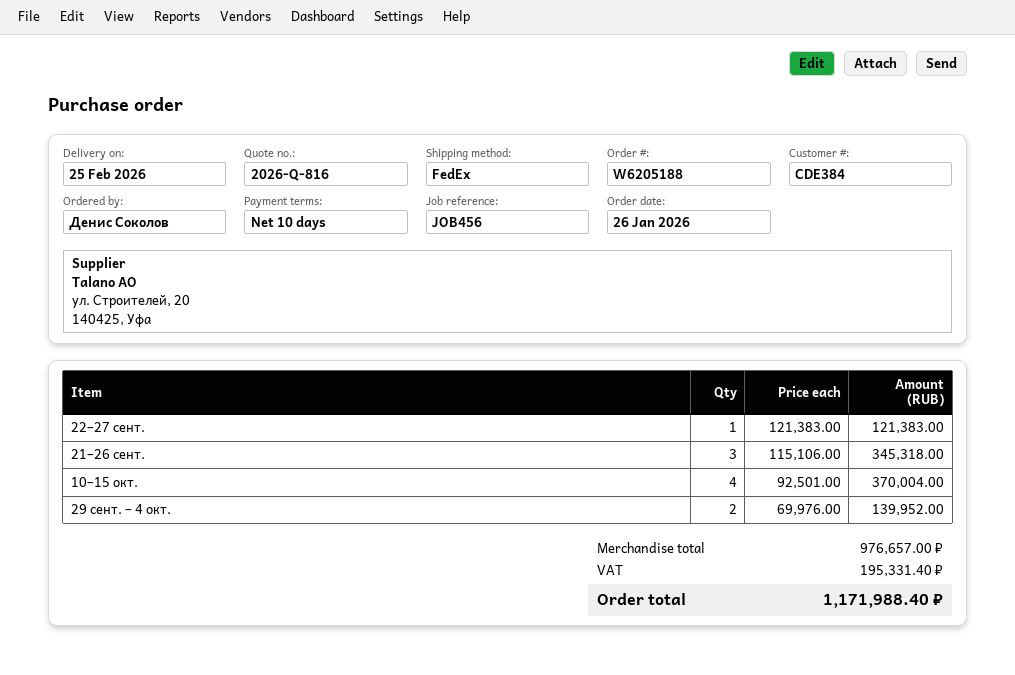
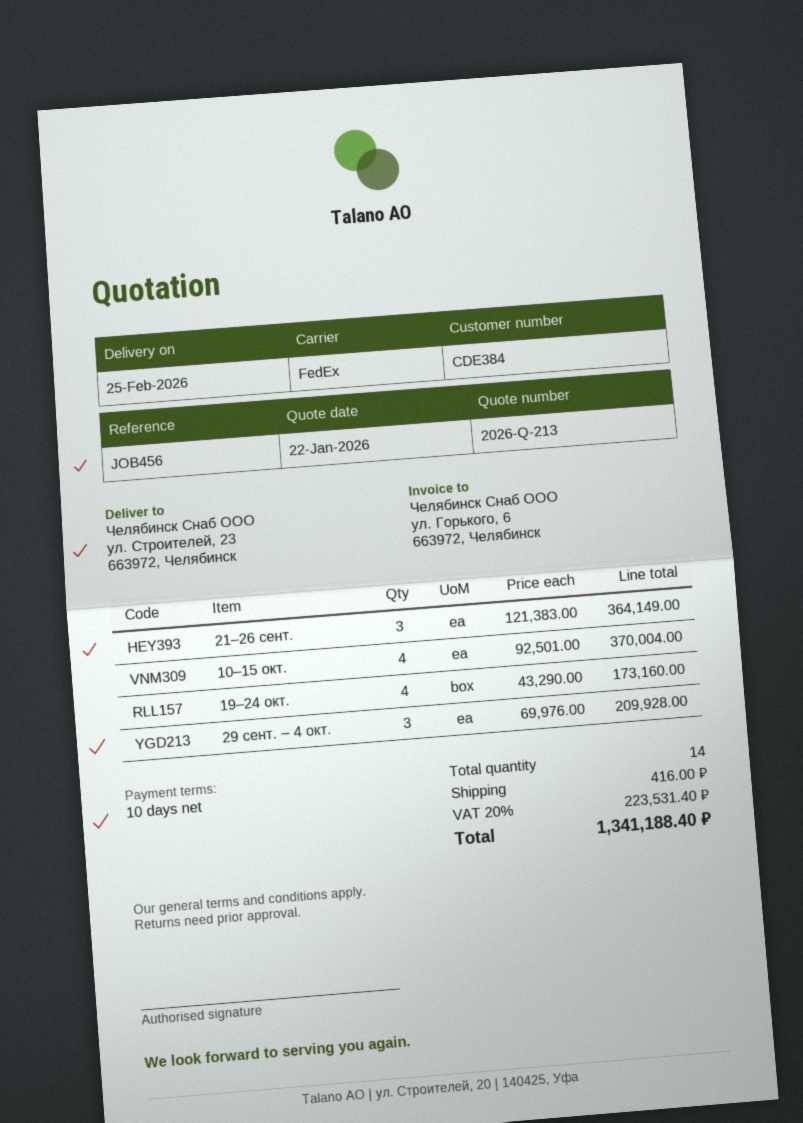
quote number: 2026-Q-816 -> 2026-Q-213
22–27 сент.: 1 x 121383.00 = 121383.00 -> none
21–26 сент.: 3 x 115106.00 = 345318.00 -> 3 x 121383.00 = 364149.00
29 сент. – 4 окт.: 2 x 69976.00 = 139952.00 -> 3 x 69976.00 = 209928.00
19–24 окт.: none -> 4 x 43290.00 = 173160.00
shipping: none -> 416.00
tax: 195331.40 -> 223531.40
total: 1171988.40 -> 1341188.40

